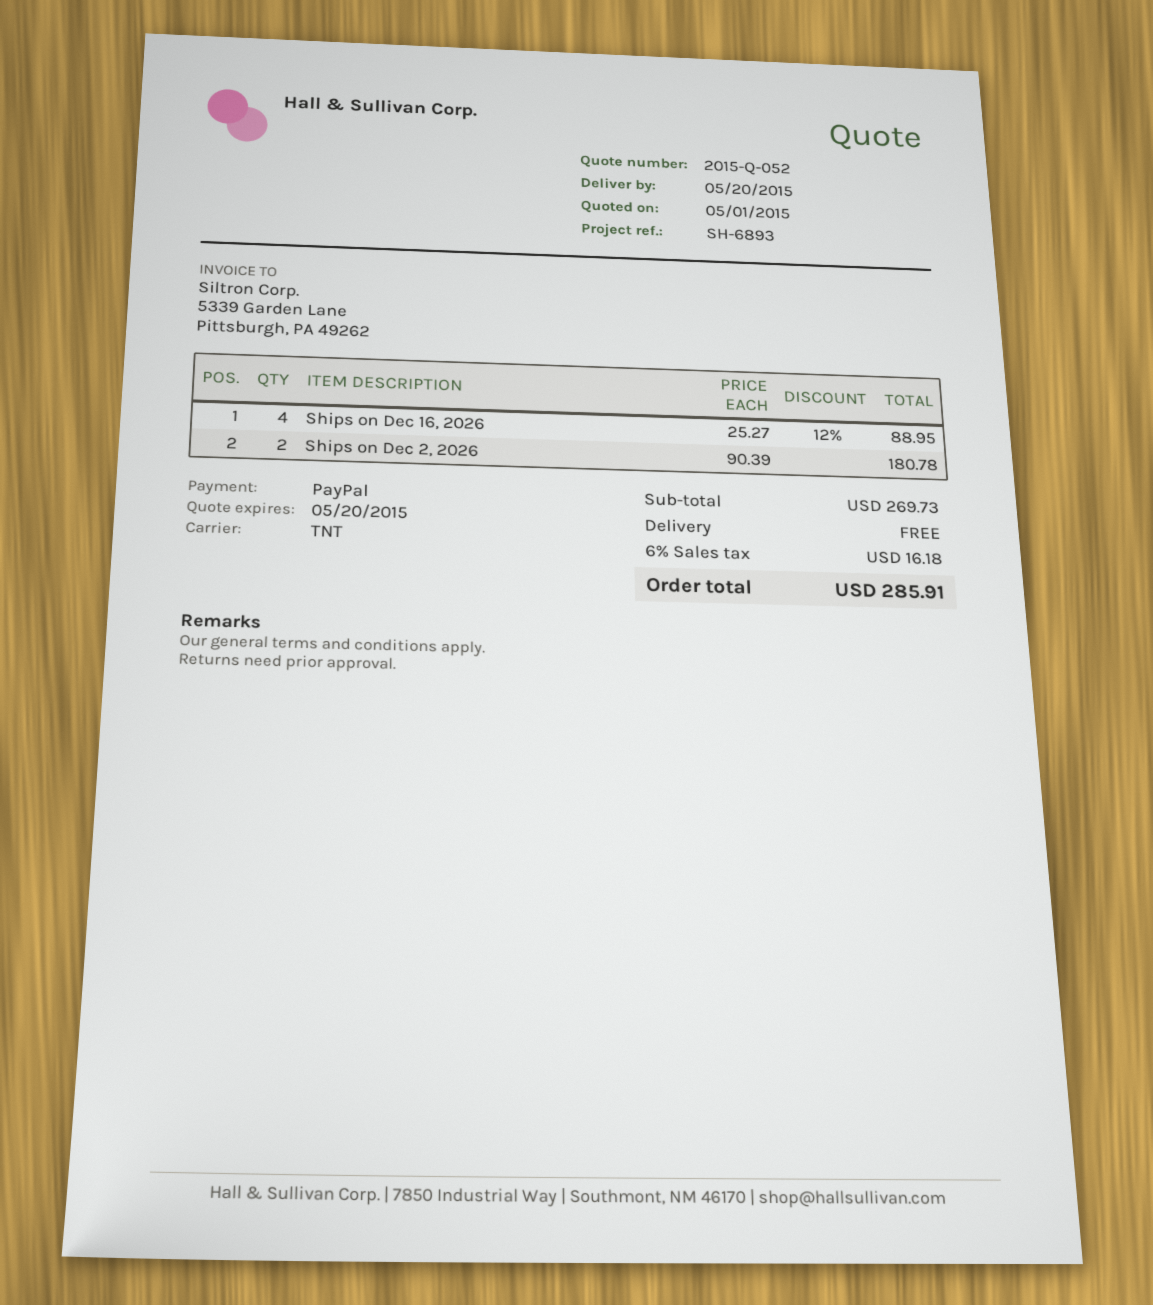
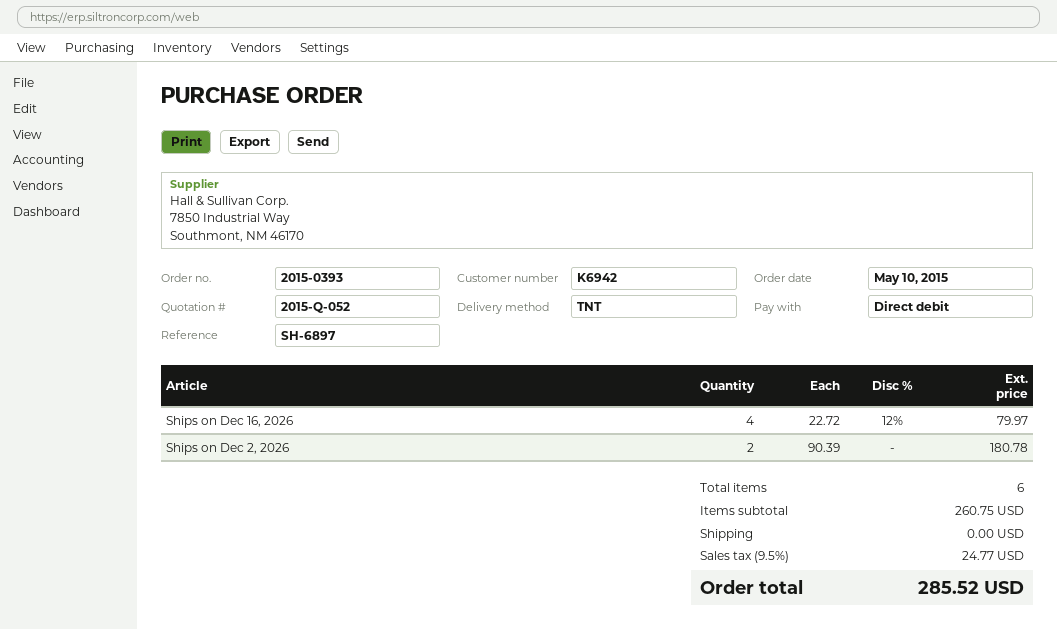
reference: SH-6893 -> SH-6897
payment method: PayPal -> direct debit
Ships on Dec 16, 2026: 4 x 25.27 - 12% = 88.95 -> 4 x 22.72 - 12% = 79.97
subtotal: 269.73 -> 260.75
tax: 6% = 16.18 -> 9.5% = 24.77
total: 285.91 -> 285.52

